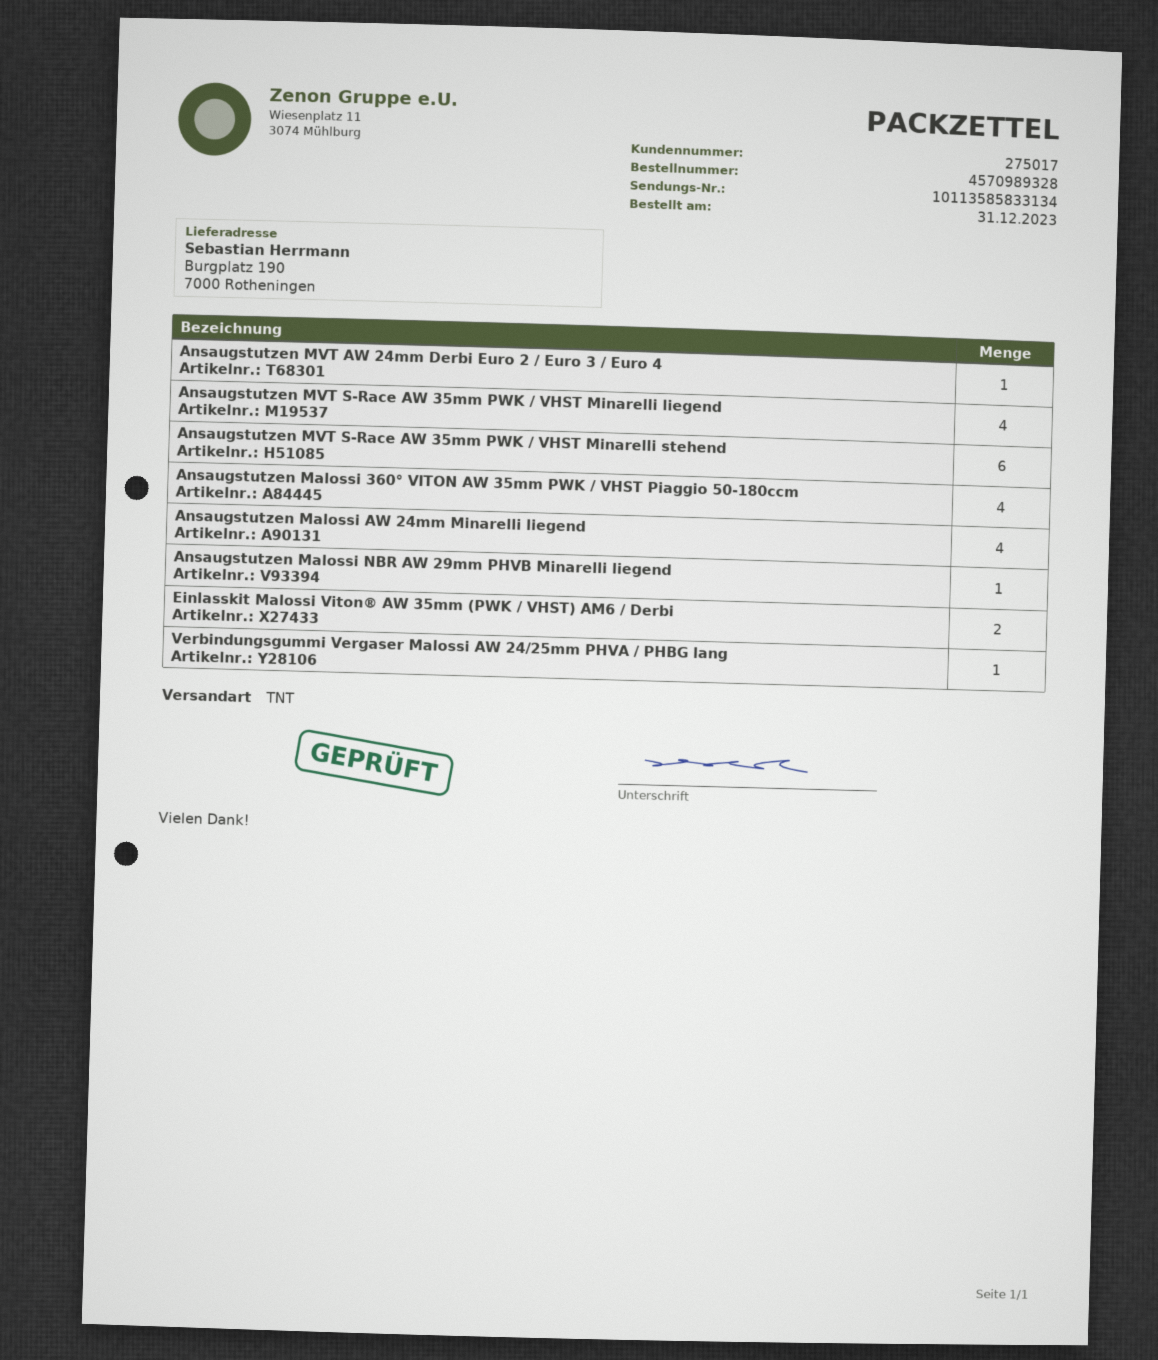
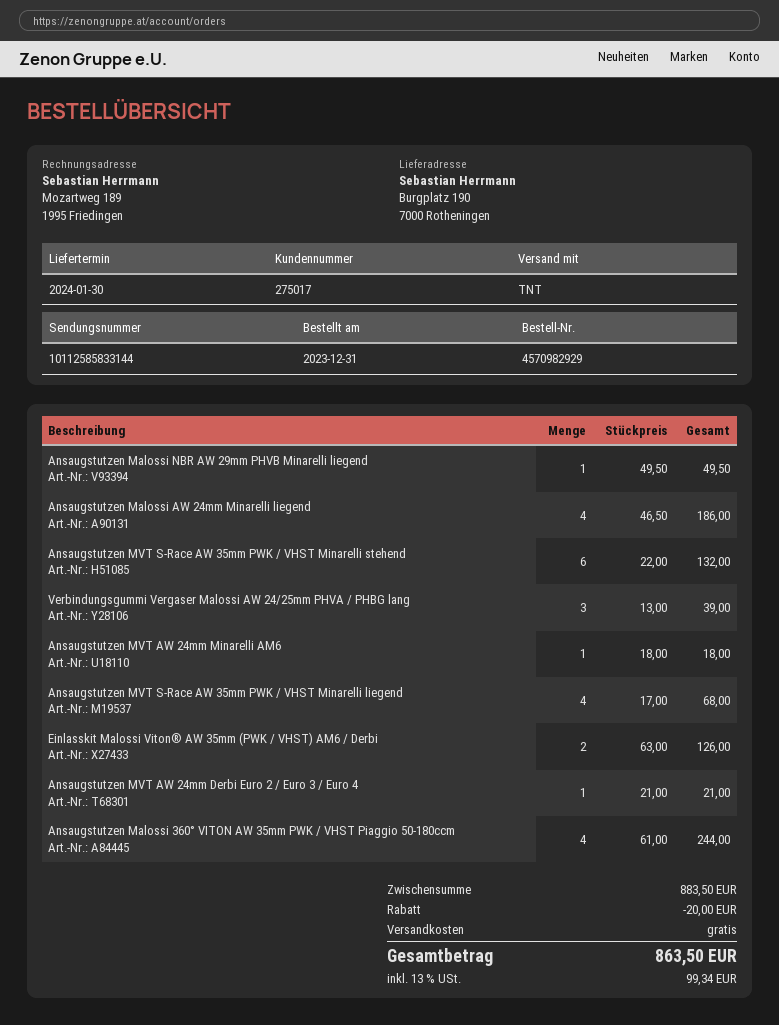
order number: 4570989328 -> 4570982929
tracking number: 10113585833134 -> 10112585833144
Verbindungsgummi Vergaser Malossi AW 24/25mm PHVA / PHBG lang: 1 -> 3
Ansaugstutzen MVT AW 24mm Minarelli AM6: none -> 1

